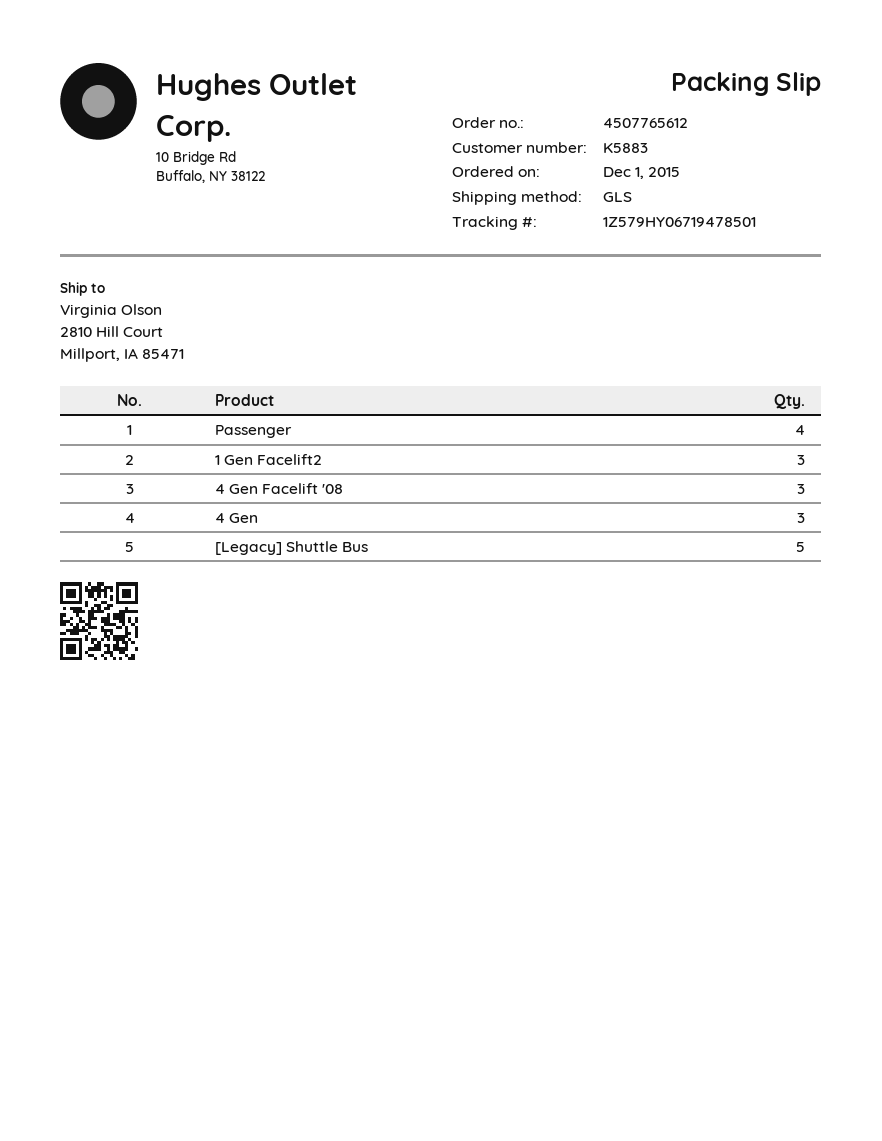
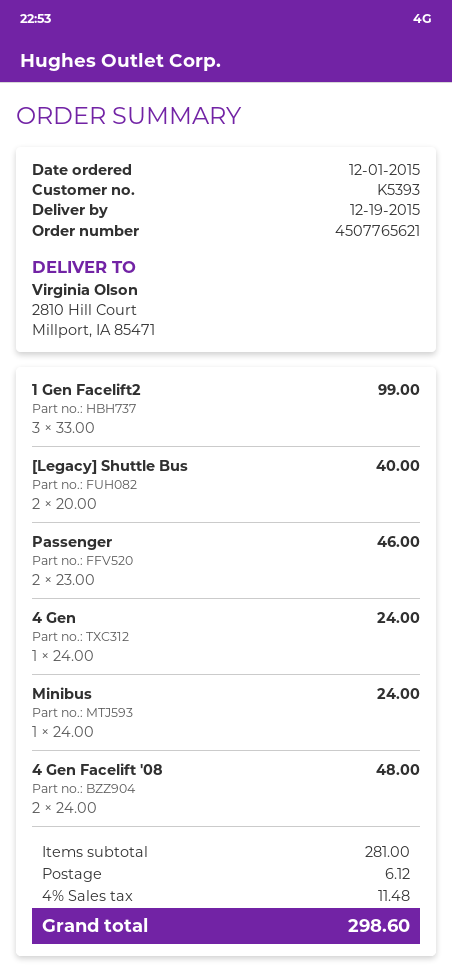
order number: 4507765612 -> 4507765621
customer number: K5883 -> K5393
Passenger: 4 -> 2
4 Gen Facelift '08: 3 -> 2
4 Gen: 3 -> 1
[Legacy] Shuttle Bus: 5 -> 2
Minibus: none -> 1

